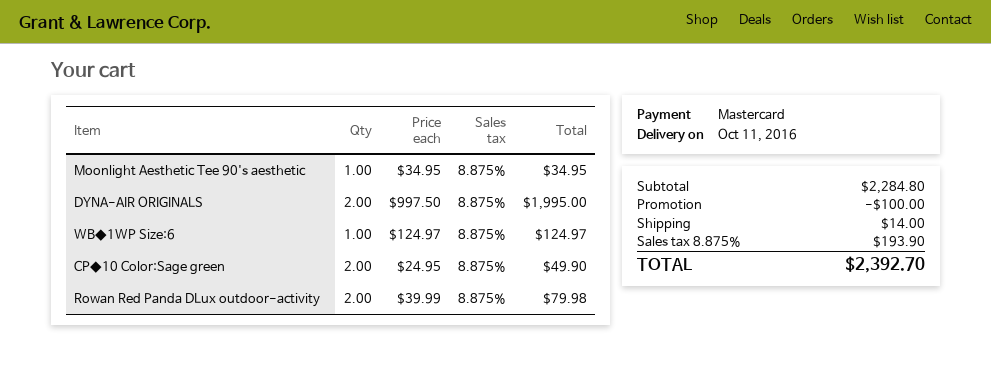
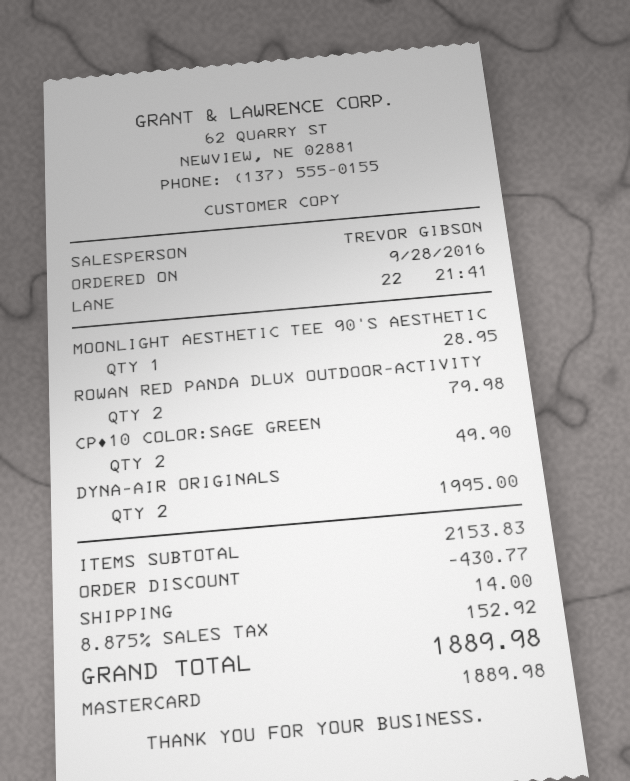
Moonlight Aesthetic Tee 90's aesthetic: 1 for 34.95 -> 1 for 28.95
WB◆1WP Size:6: 1 for 124.97 -> none
subtotal: 2284.80 -> 2153.83
discount: 100.00 -> 430.77
tax: 8.875% = 193.90 -> 8.875% = 152.92
total: 2392.70 -> 1889.98

